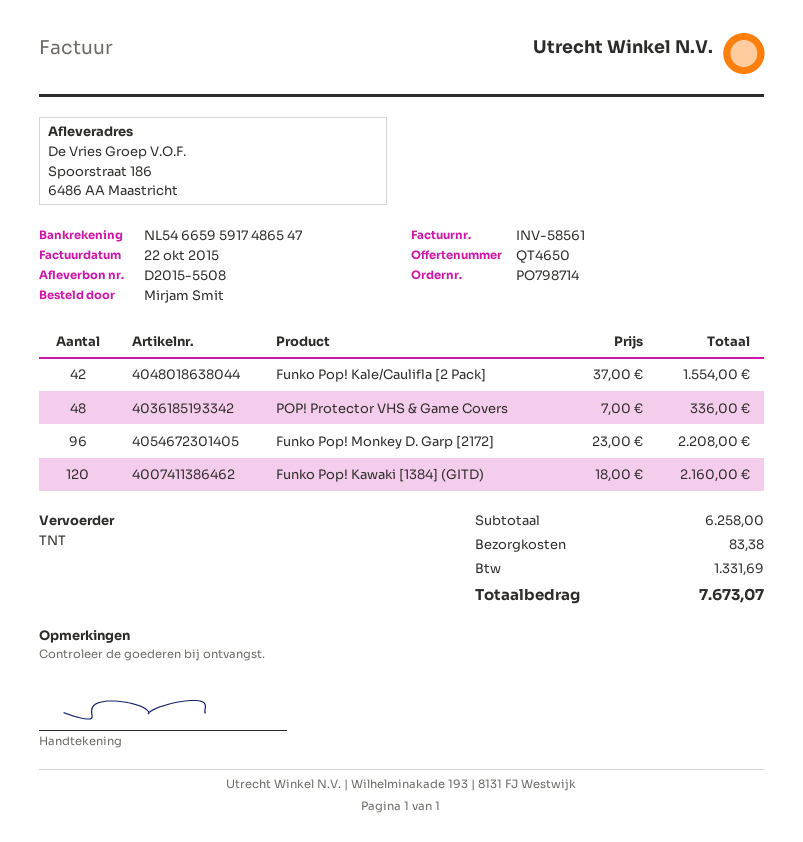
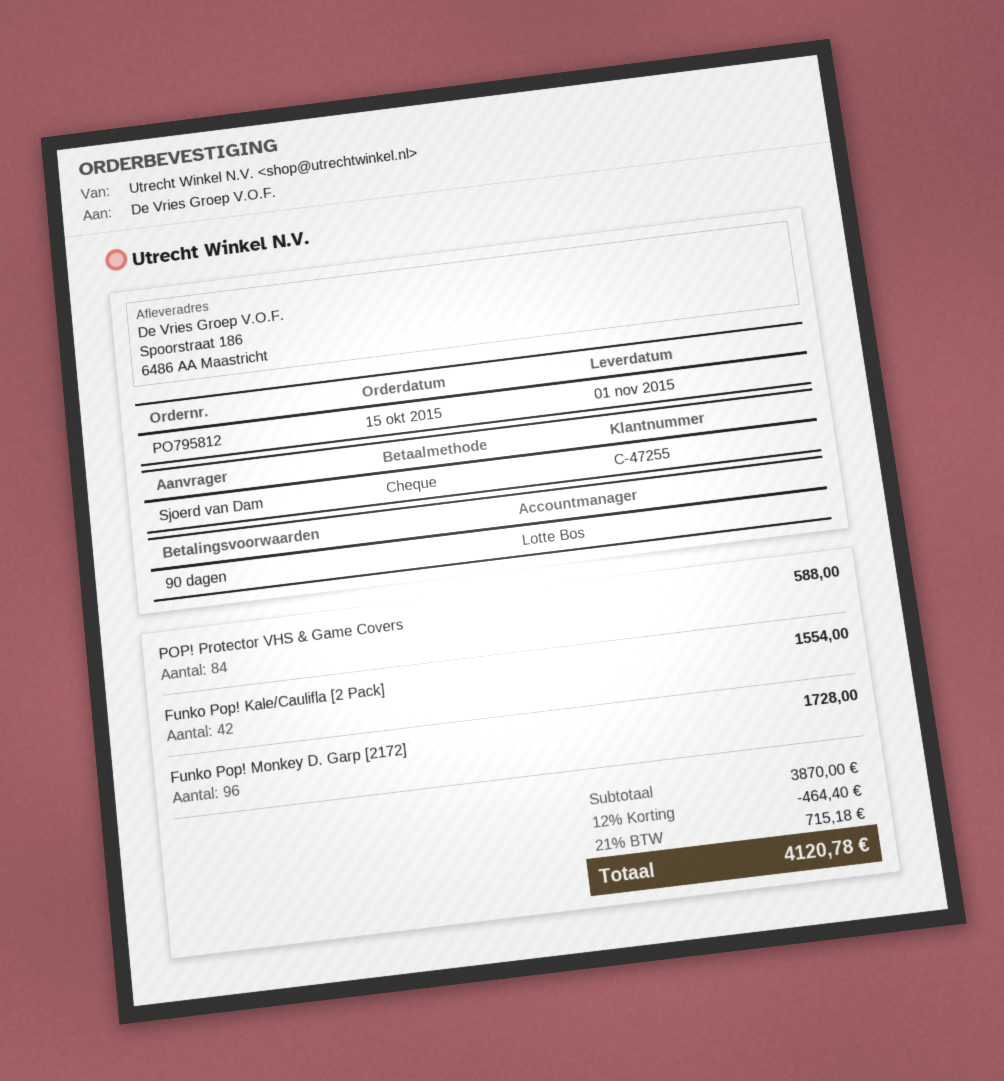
order number: PO798714 -> PO795812
ordered by: Mirjam Smit -> Sjoerd van Dam
POP! Protector VHS & Game Covers: 48 for 336.00 -> 84 for 588.00
Funko Pop! Monkey D. Garp [2172]: 96 for 2208.00 -> 96 for 1728.00
Funko Pop! Kawaki [1384] (GITD): 120 for 2160.00 -> none
subtotal: 6258.00 -> 3870.00
discount: none -> 12% = 464.40
shipping: 83.38 -> none
tax: 1331.69 -> 715.18
total: 7673.07 -> 4120.78

